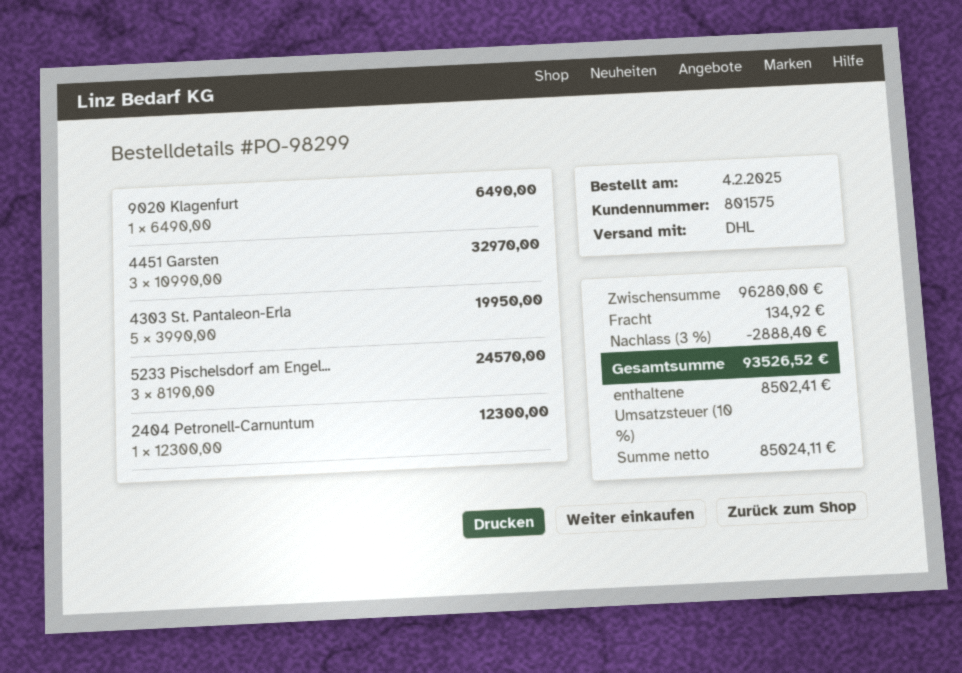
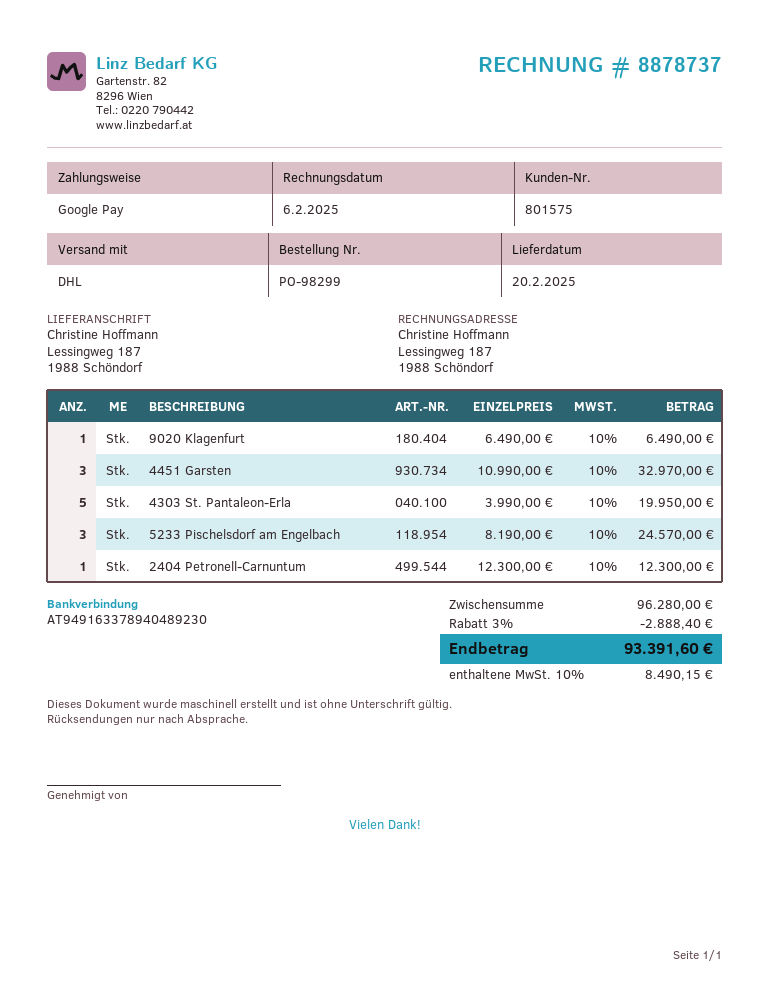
shipping: 134.92 -> none
tax: 10% = 8502.41 -> 10% = 8490.15
total: 93526.52 -> 93391.60

